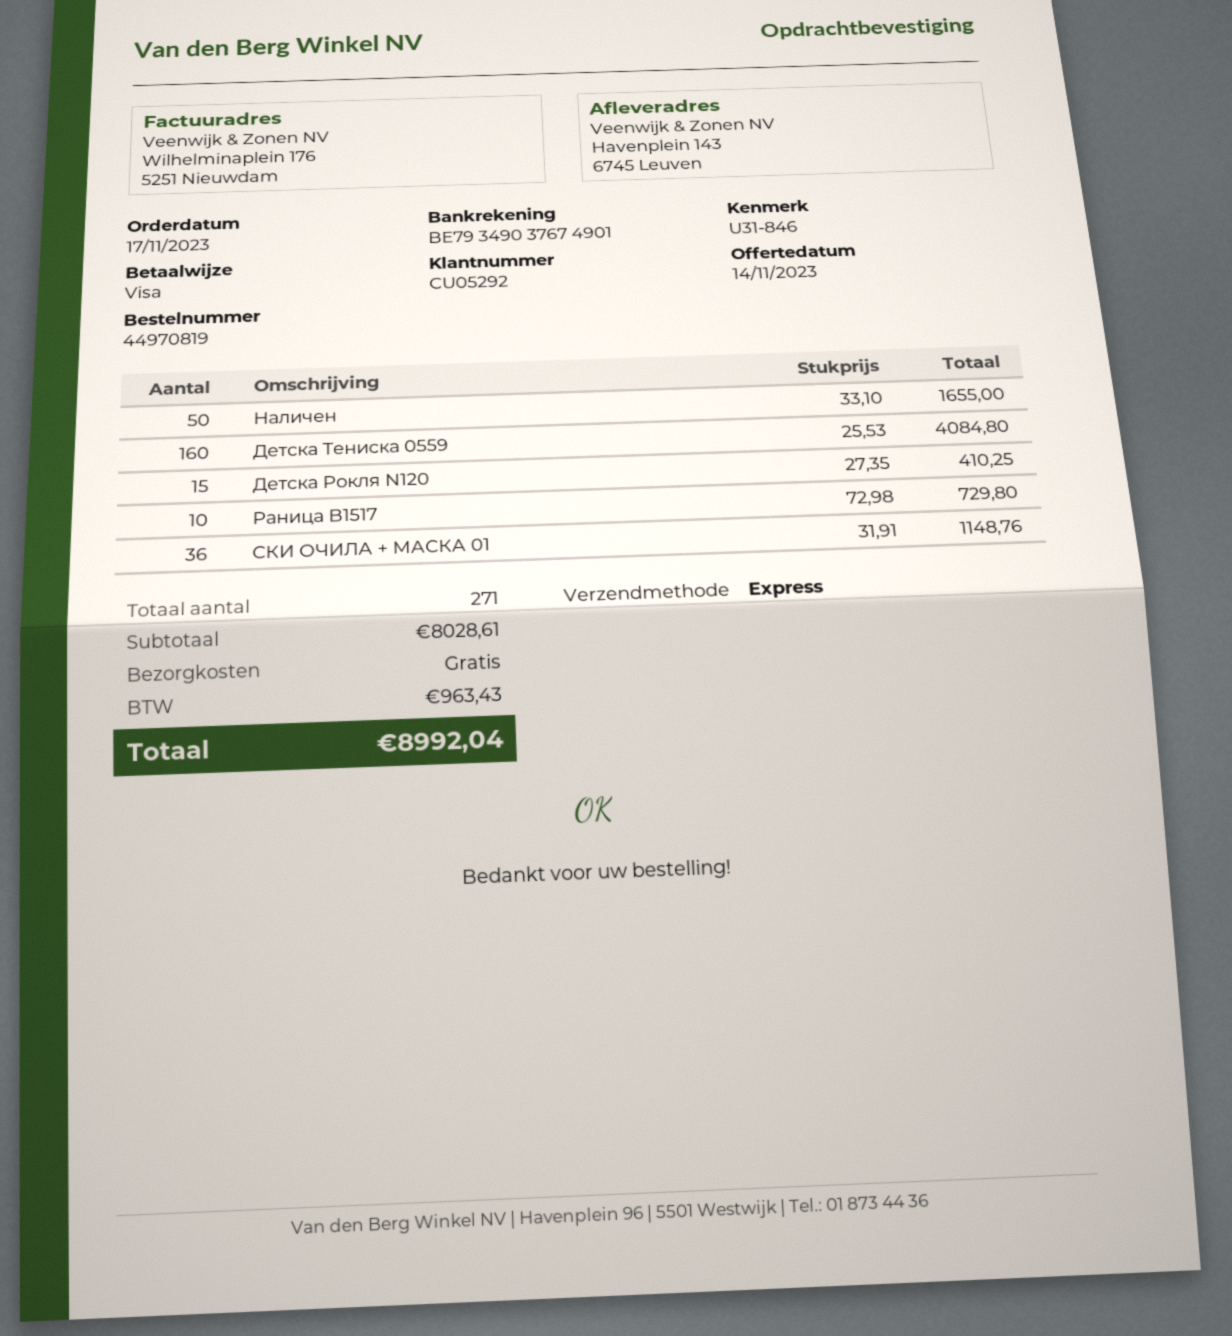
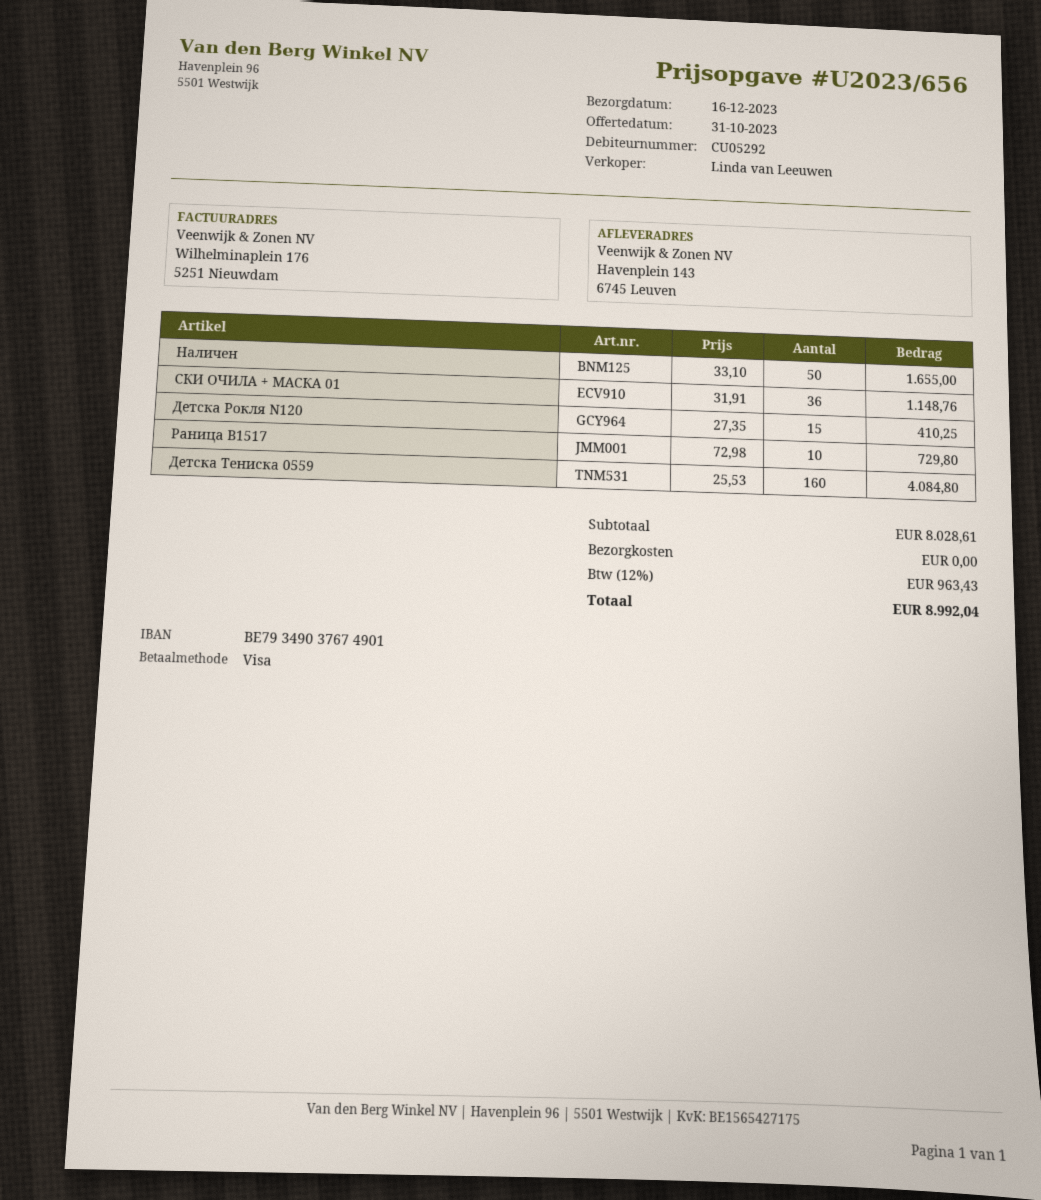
quote date: 2023-11-14 -> 2023-10-31

